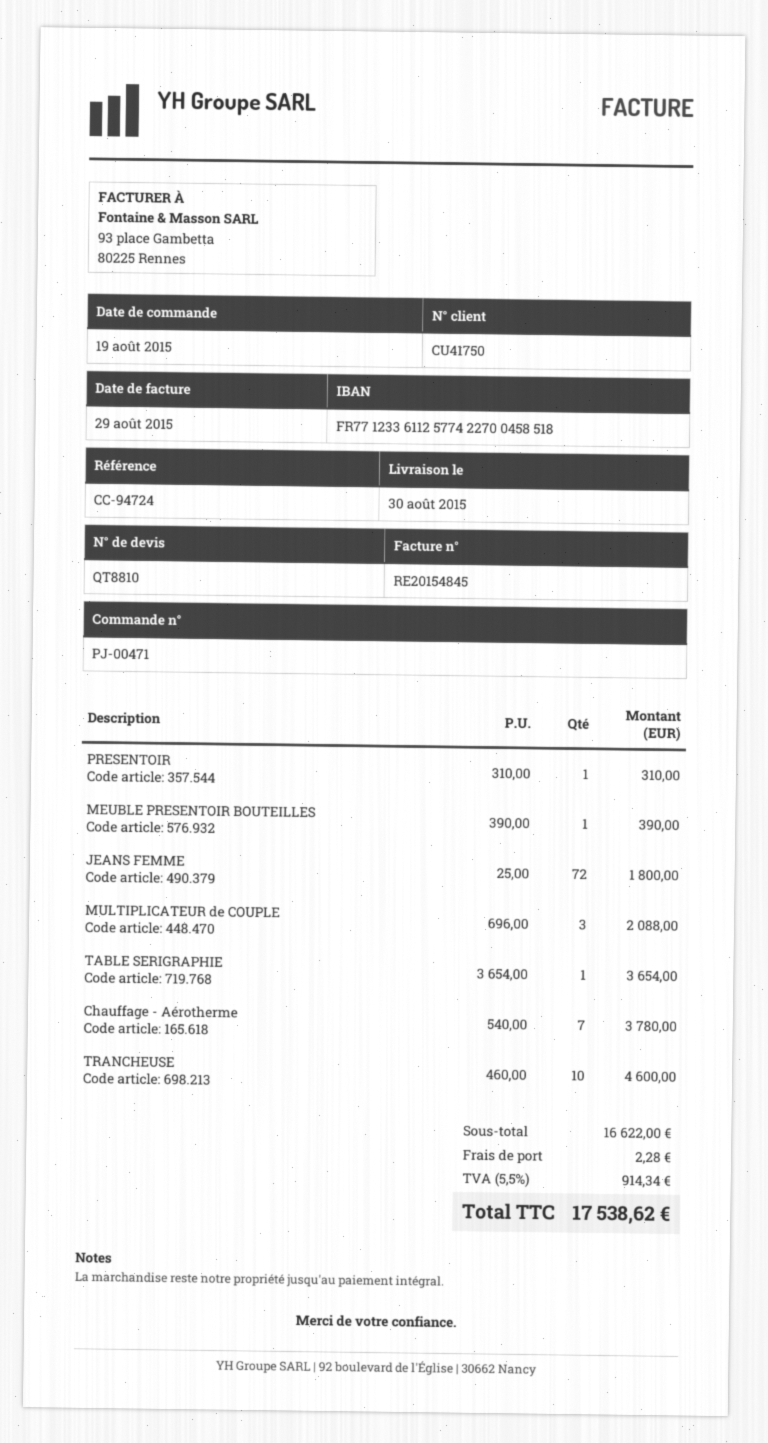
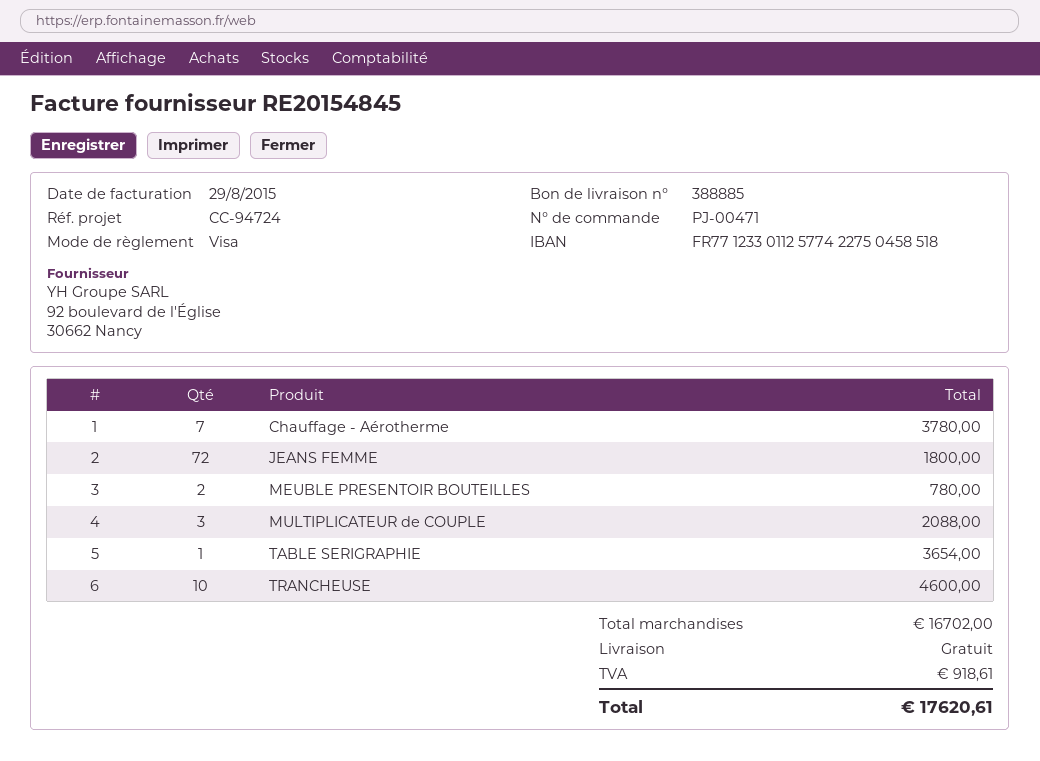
bank account: FR7712336112577422700458518 -> FR7712330112577422750458518
PRESENTOIR: 1 for 310.00 -> none
MEUBLE PRESENTOIR BOUTEILLES: 1 for 390.00 -> 2 for 780.00
subtotal: 16622.00 -> 16702.00
shipping: 2.28 -> 0.00
tax: 914.34 -> 918.61
total: 17538.62 -> 17620.61

